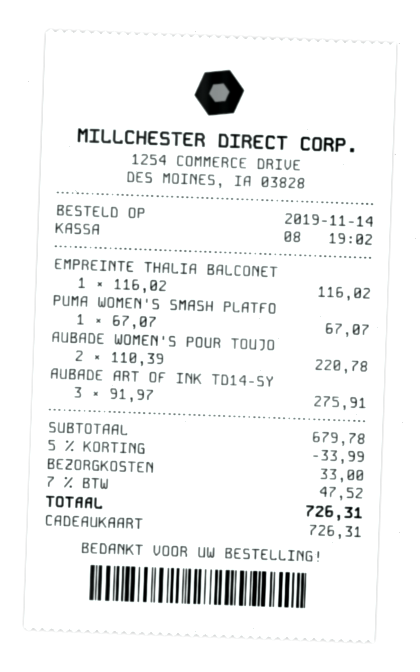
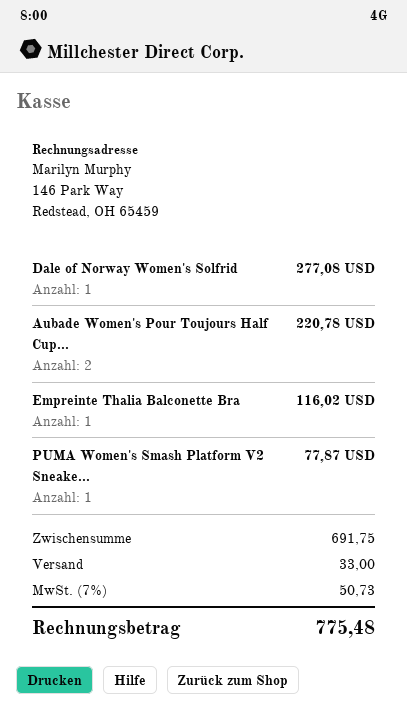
PUMA WOMEN'S SMASH PLATFO: 1 for 67.07 -> 1 for 77.87
AUBADE ART OF INK TD14-SY: 3 for 275.91 -> none
Dale of Norway Women's Solfrid: none -> 1 for 277.08
subtotal: 679.78 -> 691.75
discount: 5% = 33.99 -> none
tax: 7% = 47.52 -> 7% = 50.73
total: 726.31 -> 775.48

